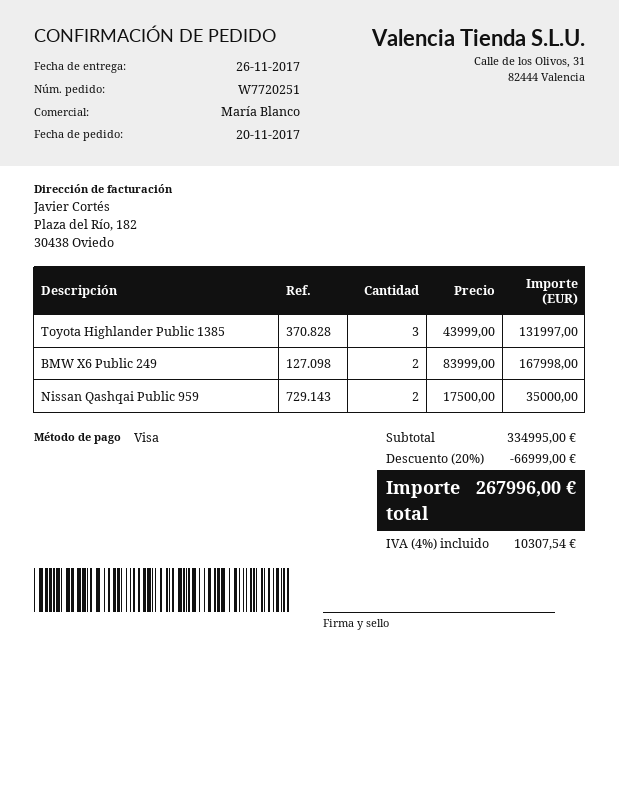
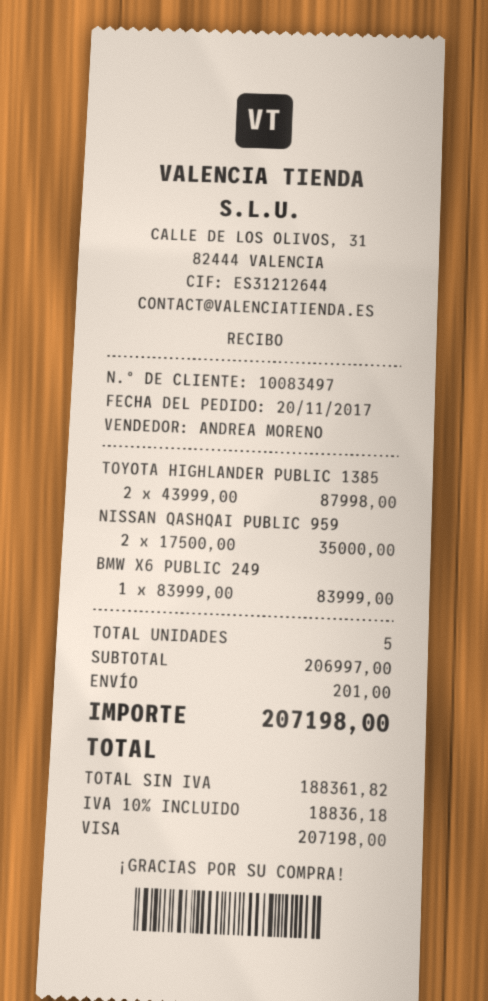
sales rep: María Blanco -> ANDREA MORENO
Toyota Highlander Public 1385: 3 x 43999.00 = 131997.00 -> 2 x 43999.00 = 87998.00
BMW X6 Public 249: 2 x 83999.00 = 167998.00 -> 1 x 83999.00 = 83999.00
subtotal: 334995.00 -> 206997.00
discount: 20% = 66999.00 -> none
shipping: none -> 201.00
tax: 4% = 10307.54 -> 10% = 18836.18
total: 267996.00 -> 207198.00

